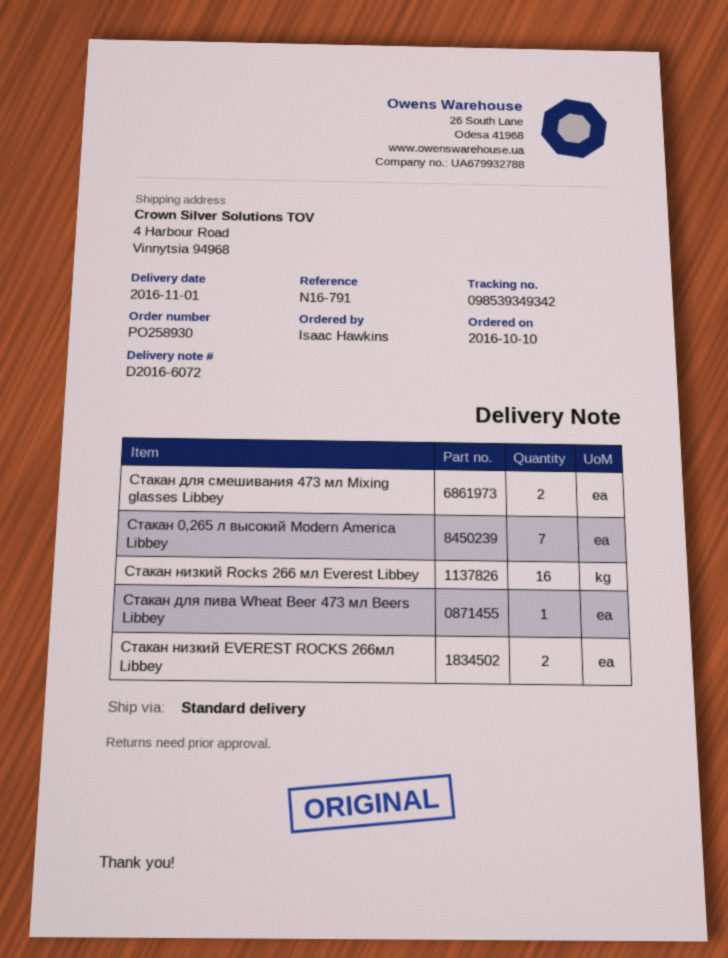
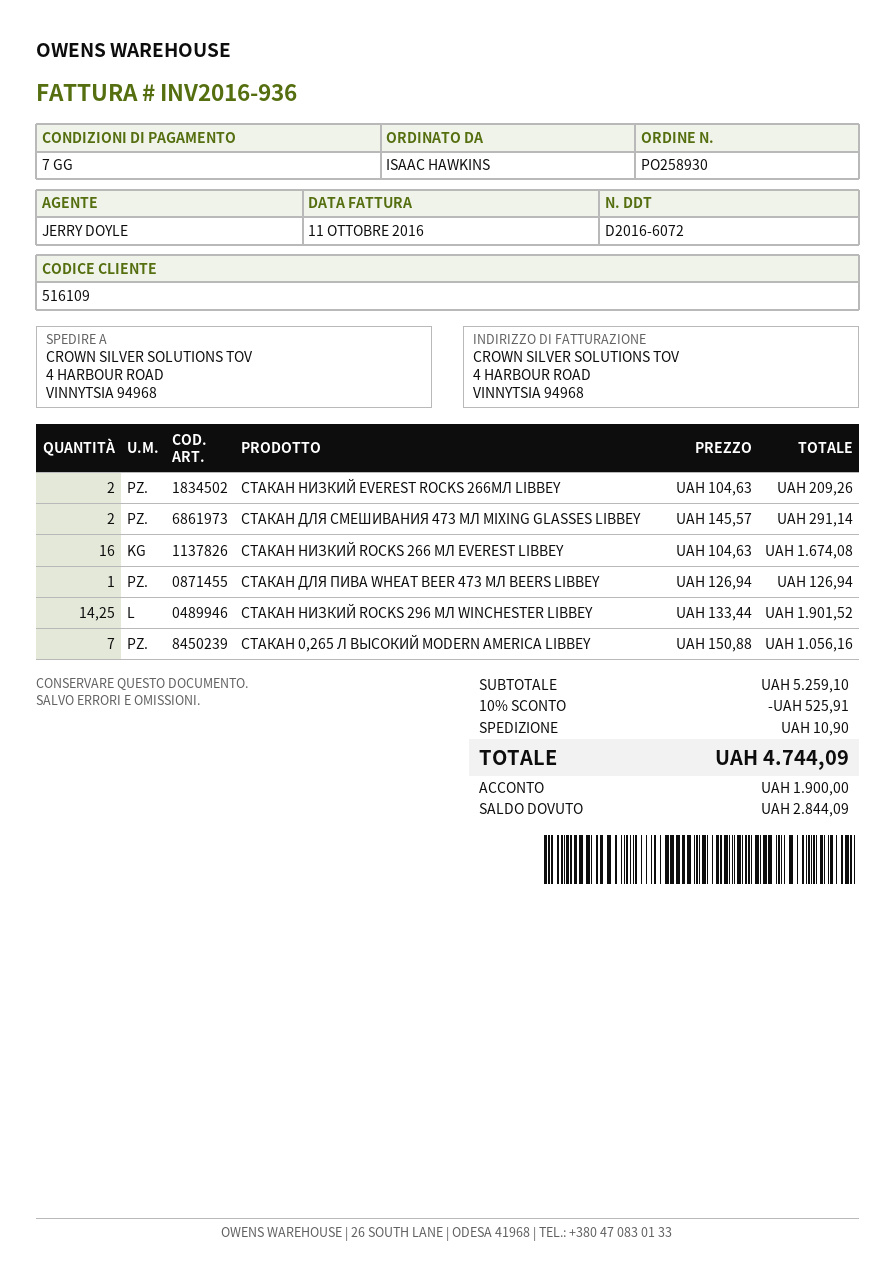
СТАКАН НИЗКИЙ ROCKS 296 МЛ WINCHESTER LIBBEY: none -> 14.25

